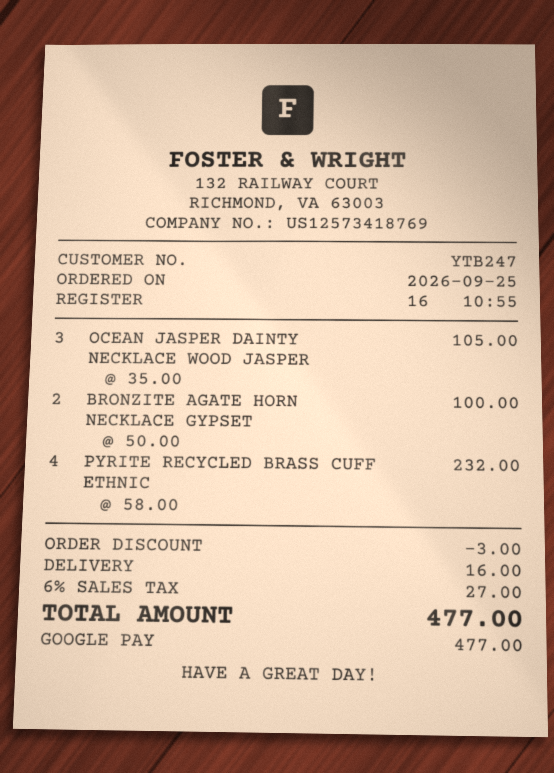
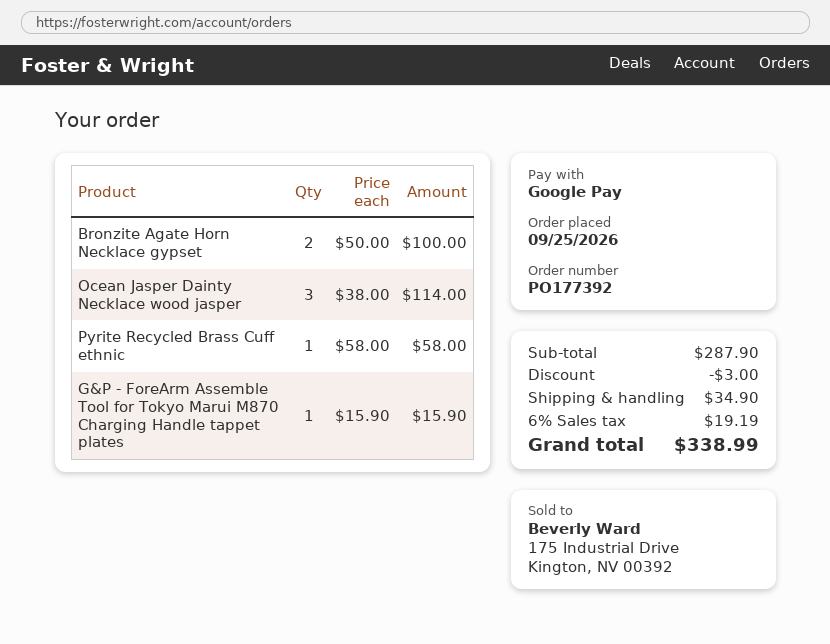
OCEAN JASPER DAINTY NECKLACE WOOD JASPER: 3 x 35.00 = 105.00 -> 3 x 38.00 = 114.00
PYRITE RECYCLED BRASS CUFF ETHNIC: 4 x 58.00 = 232.00 -> 1 x 58.00 = 58.00
G&P - ForeArm Assemble Tool for Tokyo Marui M870 Charging Handle tappet plates: none -> 1 x 15.90 = 15.90
shipping: 16.00 -> 34.90
tax: 6% = 27.00 -> 6% = 19.19
total: 477.00 -> 338.99

